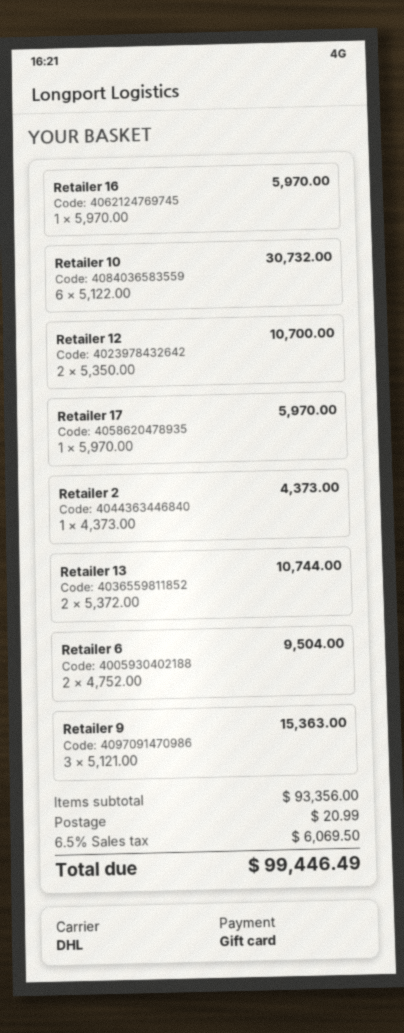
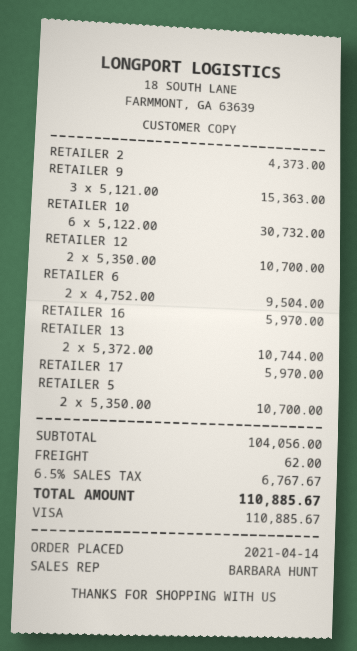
payment method: gift card -> Visa
RETAILER 5: none -> 2 x 5350.00 = 10700.00
subtotal: 93356.00 -> 104056.00
shipping: 20.99 -> 62.00
tax: 6.5% = 6069.50 -> 6.5% = 6767.67
total: 99446.49 -> 110885.67

